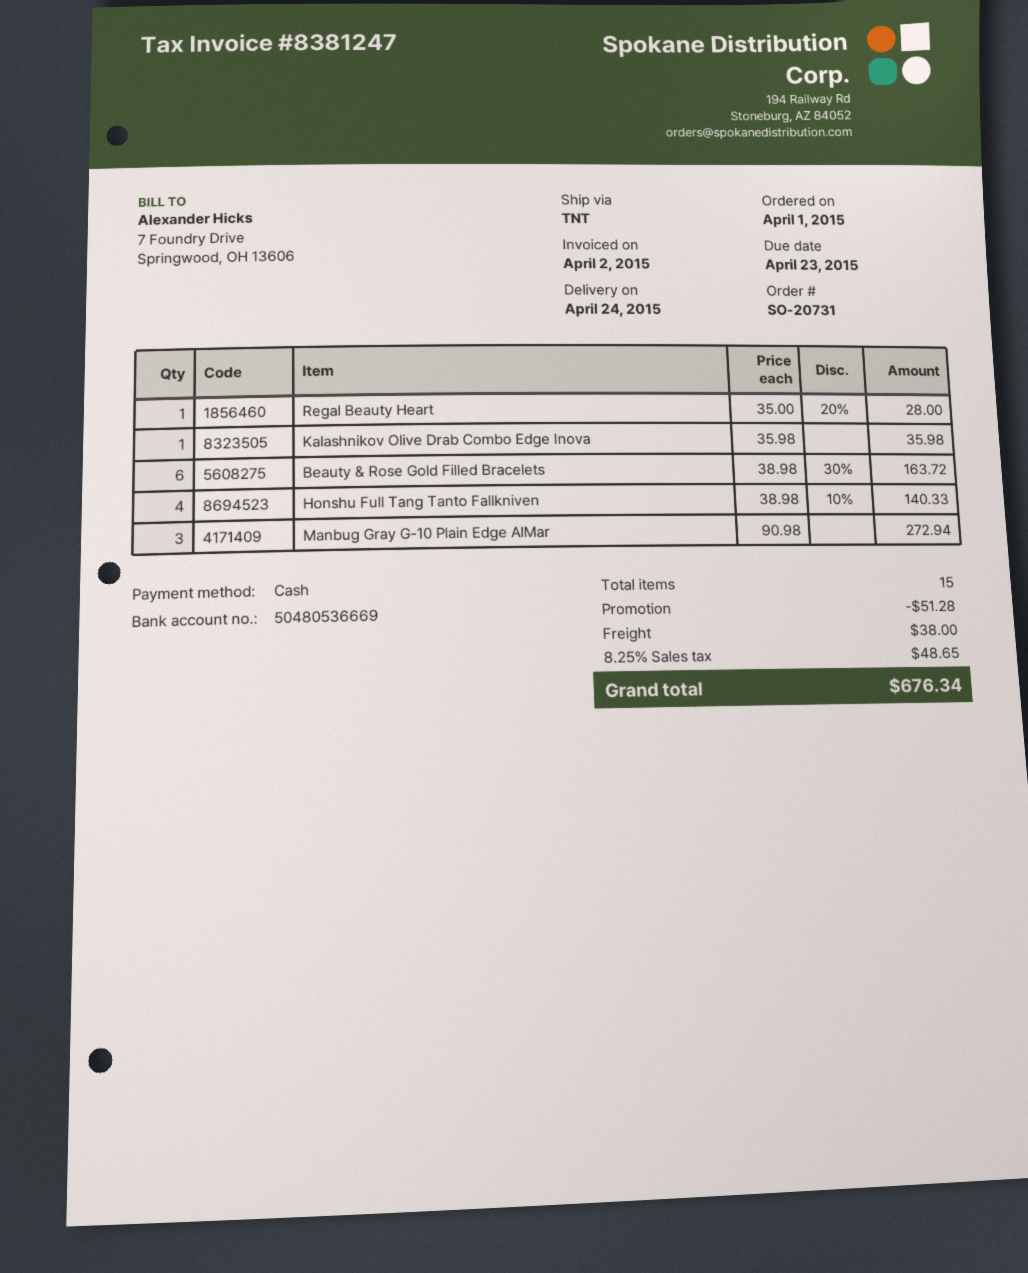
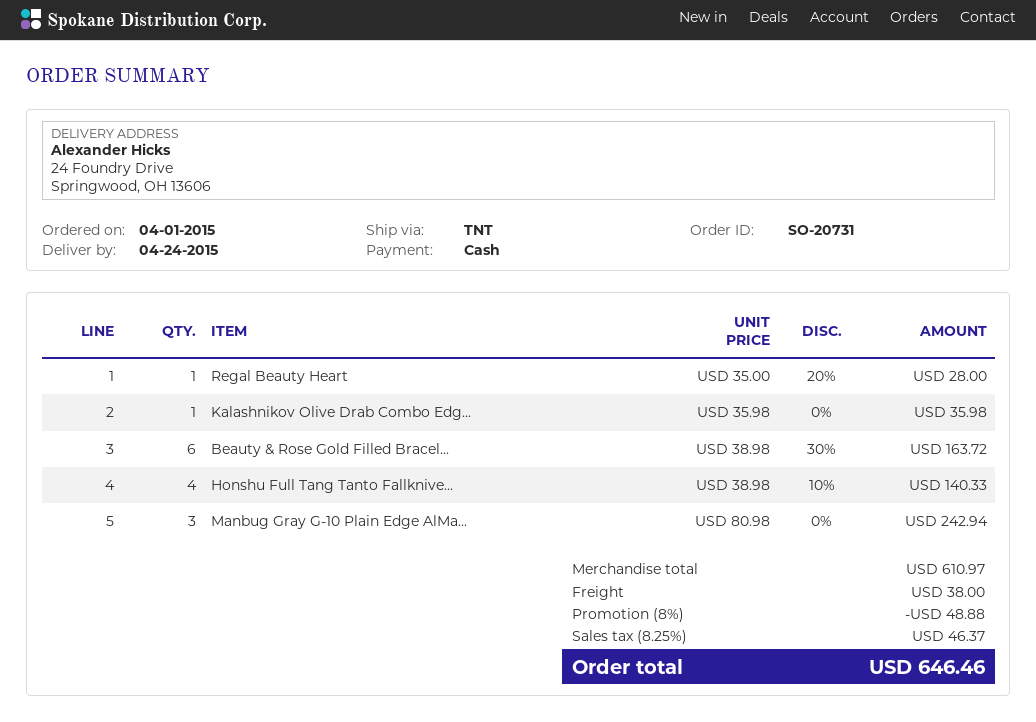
Manbug Gray G-10 Plain Edge AlMar: 3 x 90.98 = 272.94 -> 3 x 80.98 = 242.94
discount: 51.28 -> 48.88
tax: 8.25% = 48.65 -> 8.25% = 46.37
total: 676.34 -> 646.46

